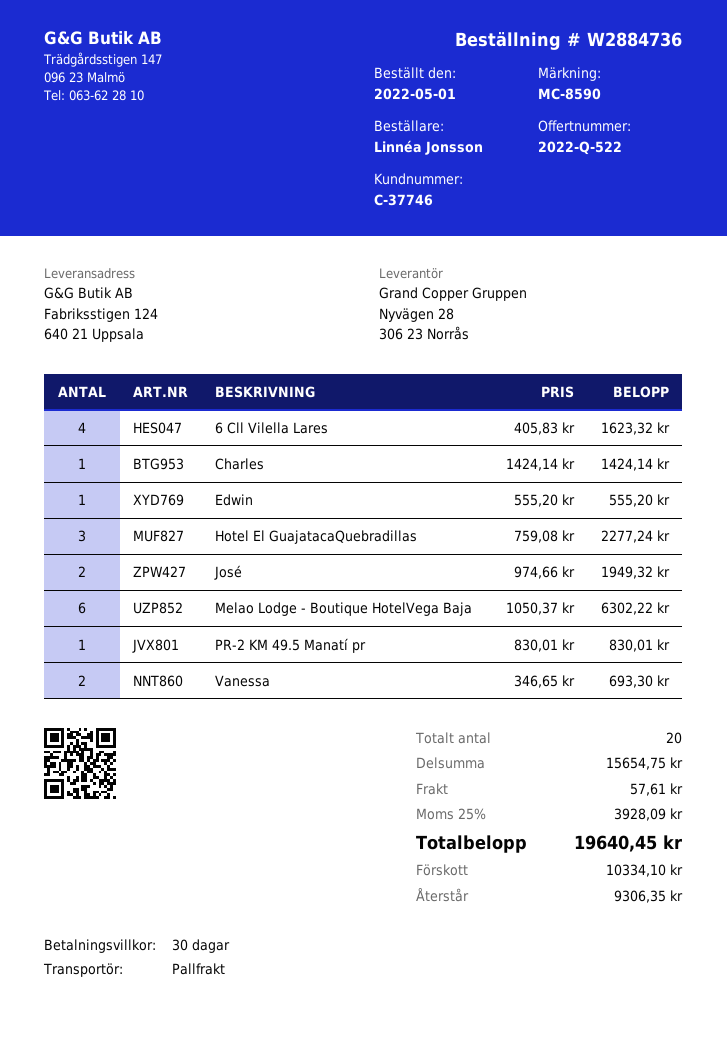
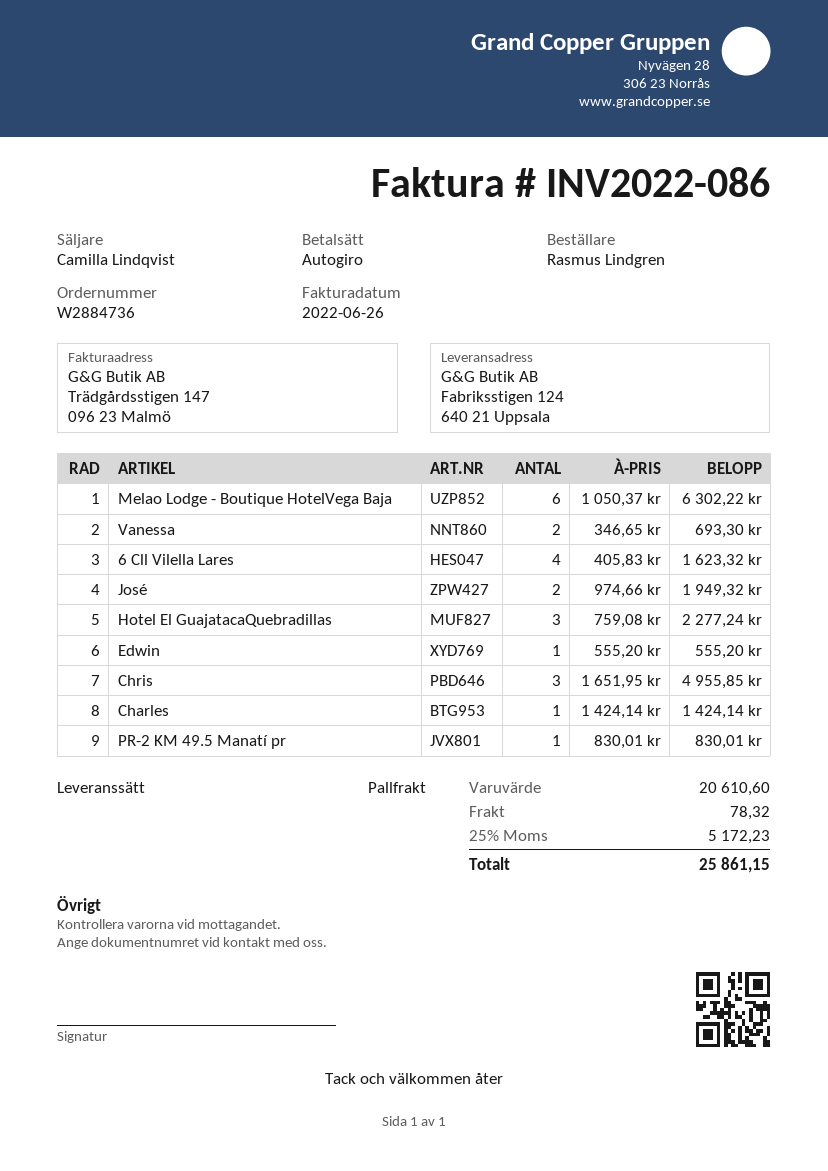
ordered by: Linnéa Jonsson -> Rasmus Lindgren
Chris: none -> 3 x 1651.95 = 4955.85
subtotal: 15654.75 -> 20610.60
shipping: 57.61 -> 78.32
tax: 25% = 3928.09 -> 25% = 5172.23
total: 19640.45 -> 25861.15

